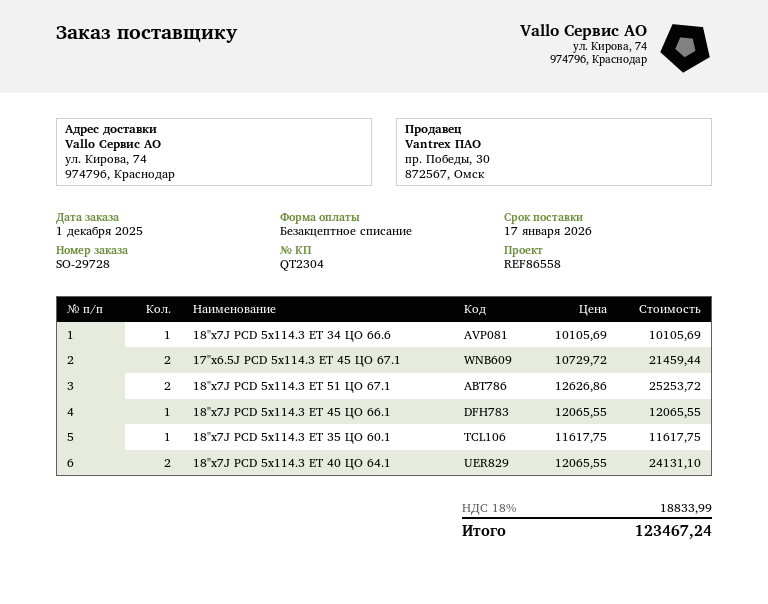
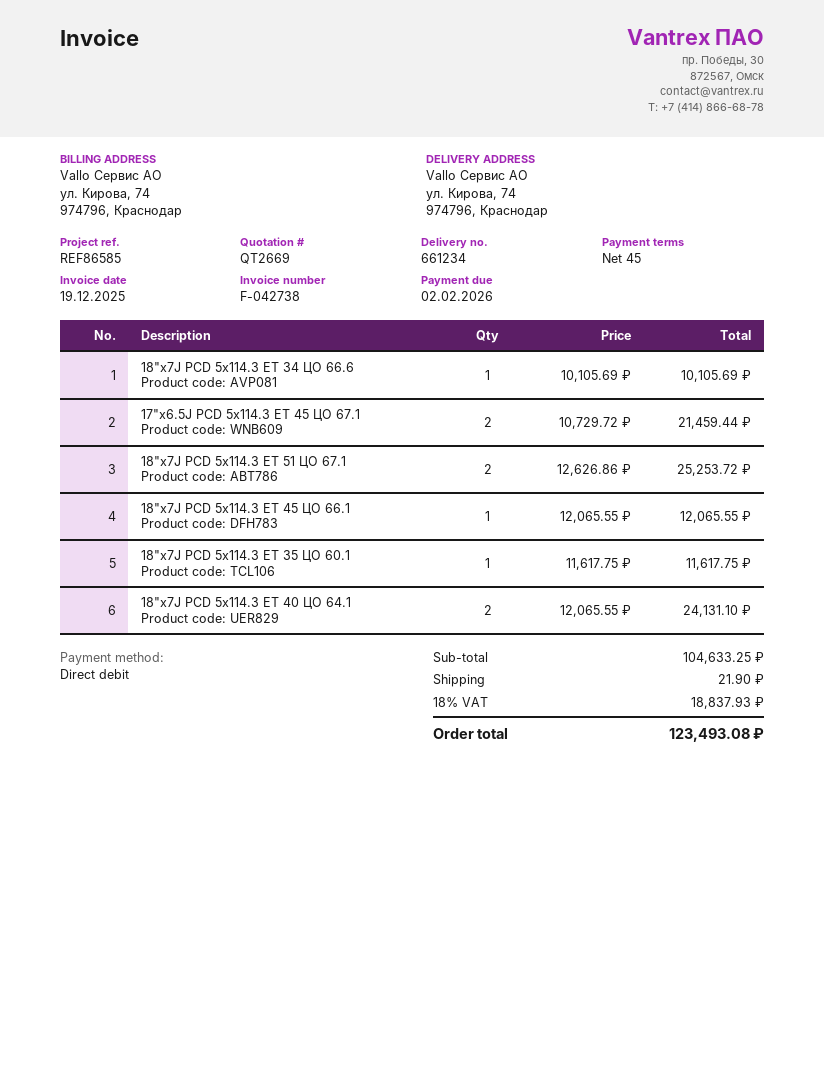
quote number: QT2304 -> QT2669
reference: REF86558 -> REF86585
shipping: none -> 21.90
tax: 18% = 18833.99 -> 18% = 18837.93
total: 123467.24 -> 123493.08

